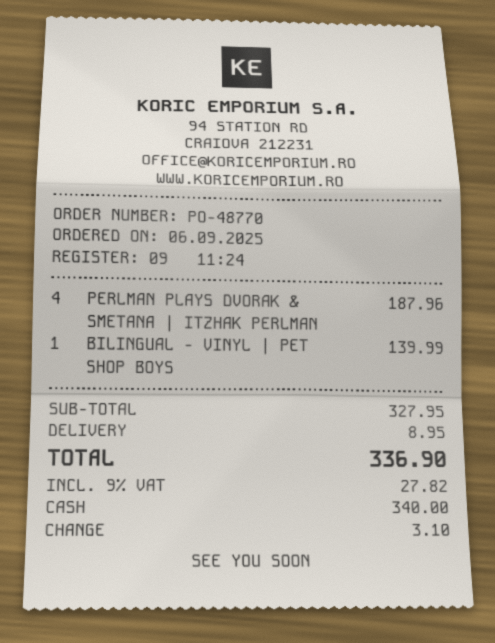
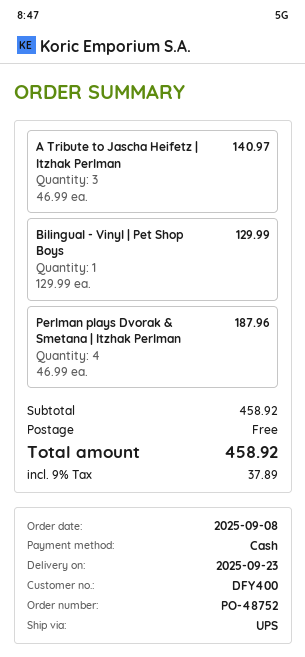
order number: PO-48770 -> PO-48752
order date: 2025-09-06 -> 2025-09-08
BILINGUAL - VINYL | PET SHOP BOYS: 1 for 139.99 -> 1 for 129.99
A Tribute to Jascha Heifetz | Itzhak Perlman: none -> 3 for 140.97
subtotal: 327.95 -> 458.92
shipping: 8.95 -> 0.00
tax: 9% = 27.82 -> 9% = 37.89
total: 336.90 -> 458.92

